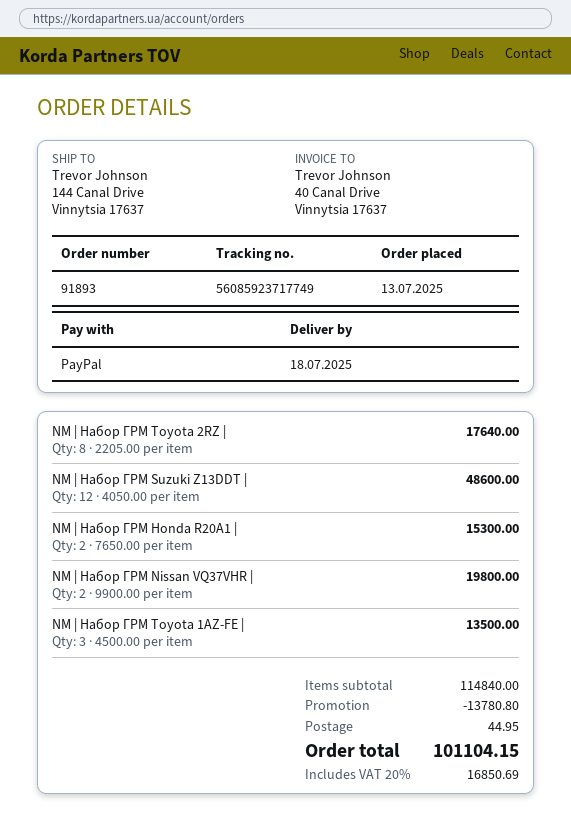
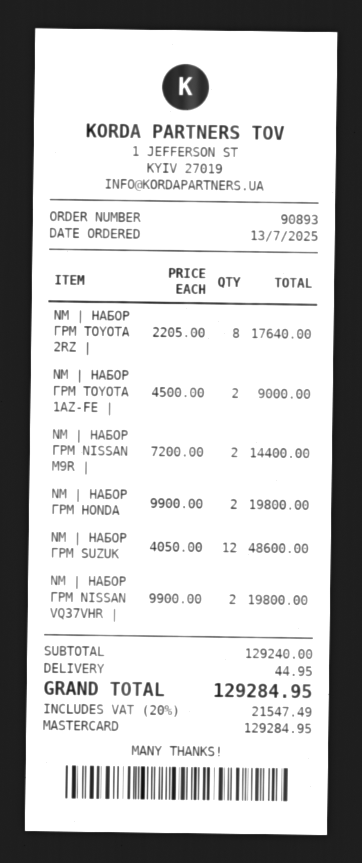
order number: 91893 -> 90893
payment method: PayPal -> Mastercard
NM | Набор ГРМ Honda R20A1 |: 2 x 7650.00 = 15300.00 -> 2 x 9900.00 = 19800.00
NM | Набор ГРМ Toyota 1AZ-FE |: 3 x 4500.00 = 13500.00 -> 2 x 4500.00 = 9000.00
NM | НАБОР ГРМ NISSAN M9R |: none -> 2 x 7200.00 = 14400.00
subtotal: 114840.00 -> 129240.00
discount: 13780.80 -> none
tax: 20% = 16850.69 -> 20% = 21547.49
total: 101104.15 -> 129284.95

